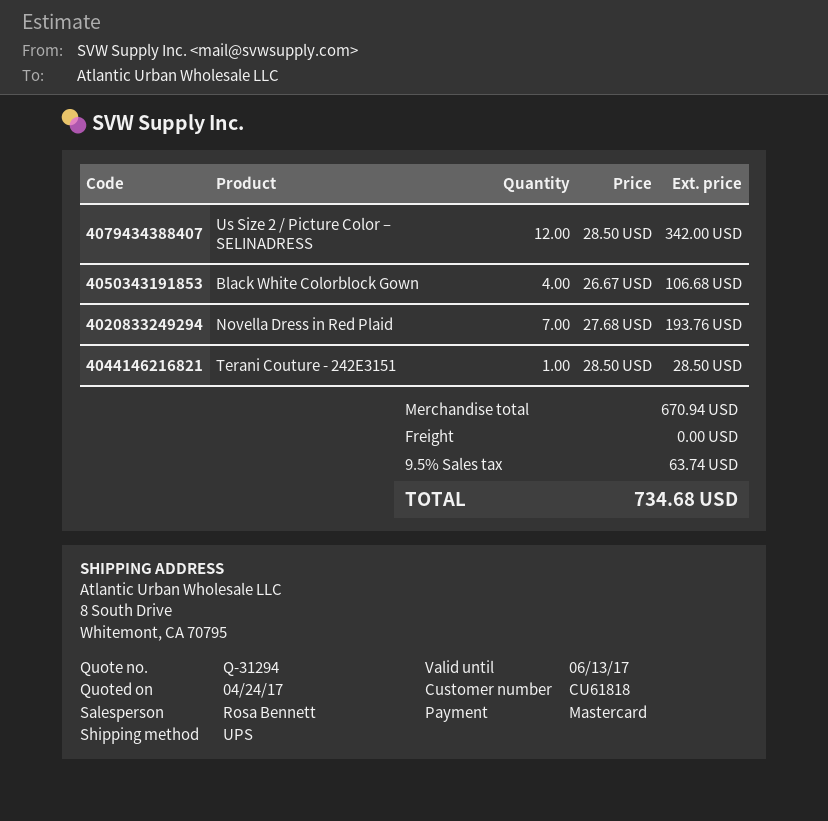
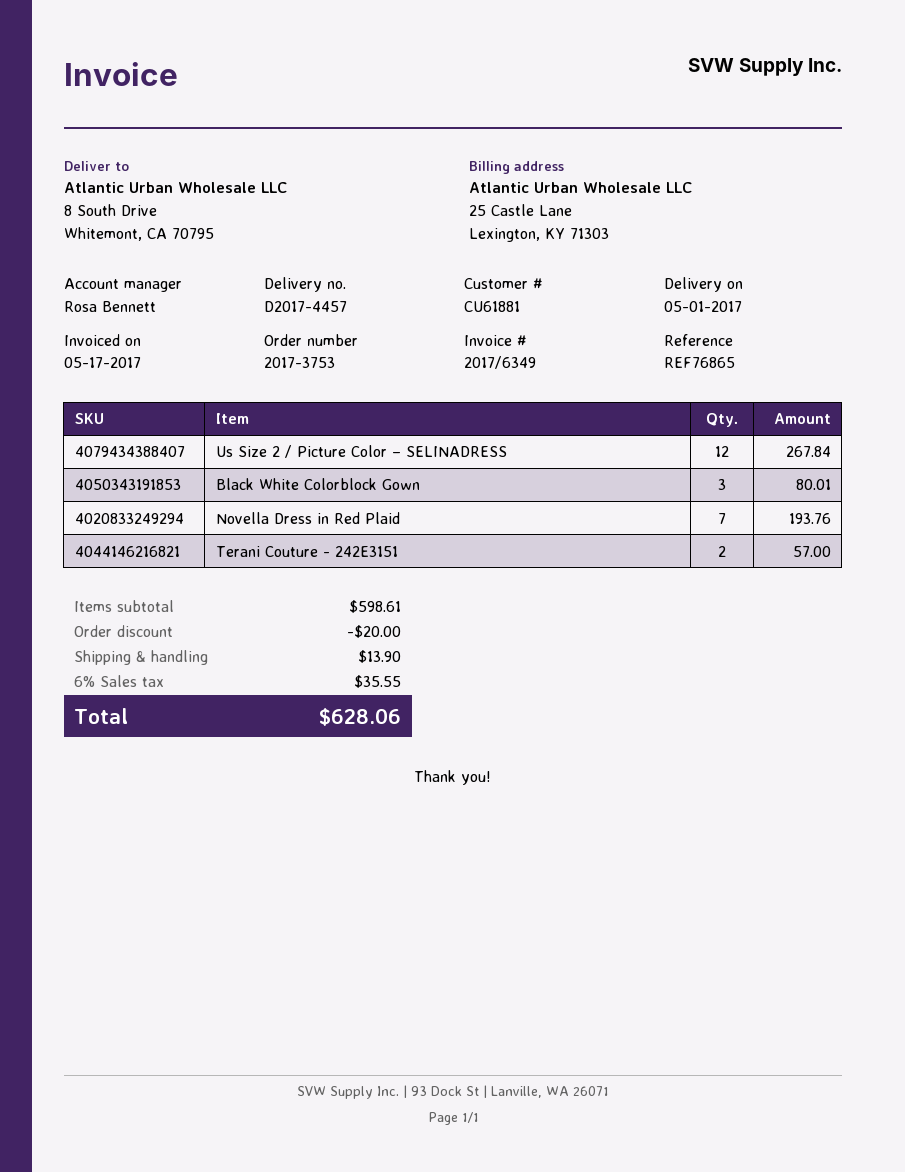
customer number: CU61818 -> CU61881
Us Size 2 / Picture Color – SELINADRESS: 12 for 342.00 -> 12 for 267.84
Black White Colorblock Gown: 4 for 106.68 -> 3 for 80.01
Terani Couture - 242E3151: 1 for 28.50 -> 2 for 57.00
subtotal: 670.94 -> 598.61
discount: none -> 20.00
shipping: 0.00 -> 13.90
tax: 9.5% = 63.74 -> 6% = 35.55
total: 734.68 -> 628.06

